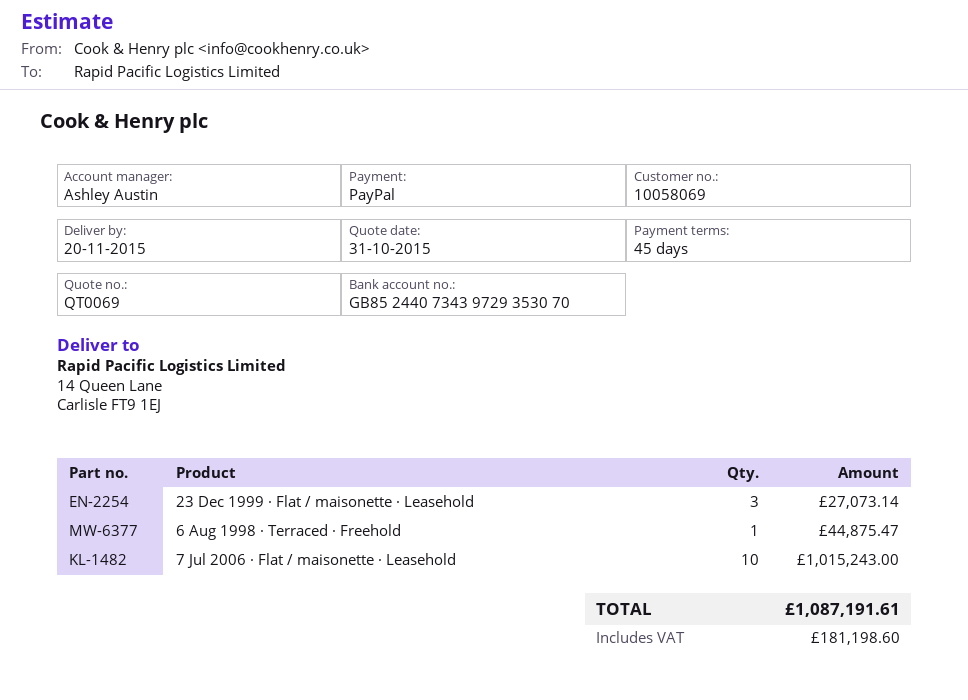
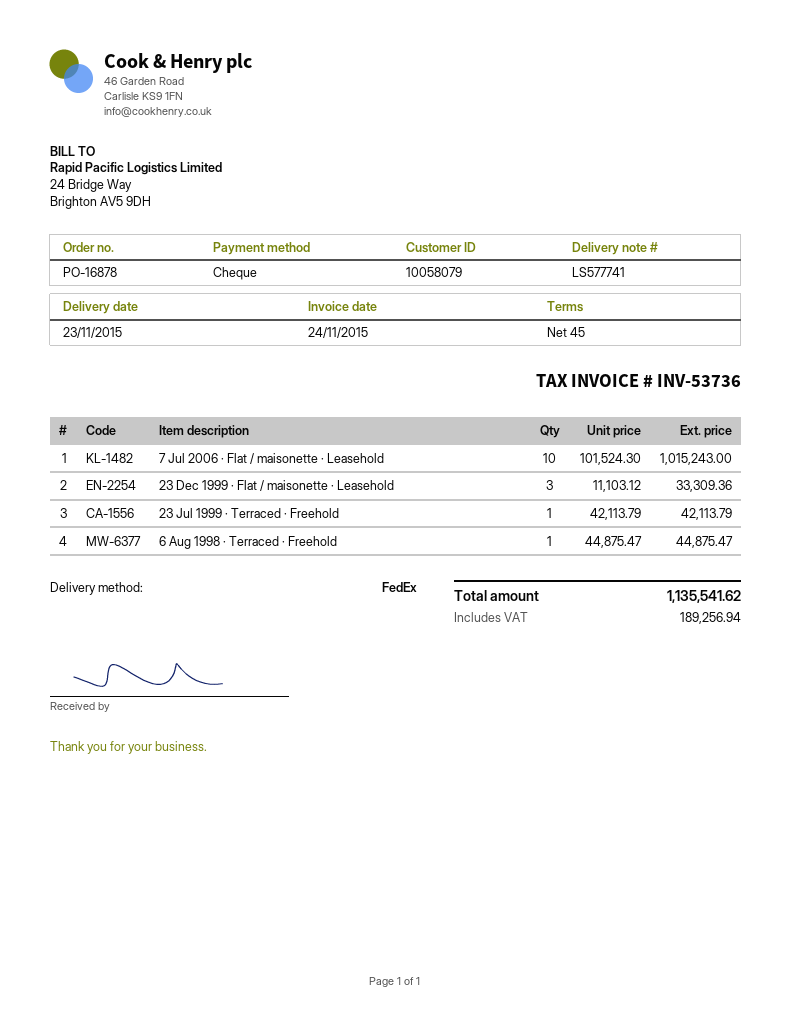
delivery date: 2015-11-20 -> 2015-11-23
customer number: 10058069 -> 10058079
payment method: PayPal -> cheque
23 Dec 1999 · Flat / maisonette · Leasehold: 3 for 27073.14 -> 3 for 33309.36
23 Jul 1999 · Terraced · Freehold: none -> 1 for 42113.79
tax: 181198.60 -> 189256.94
total: 1087191.61 -> 1135541.62

